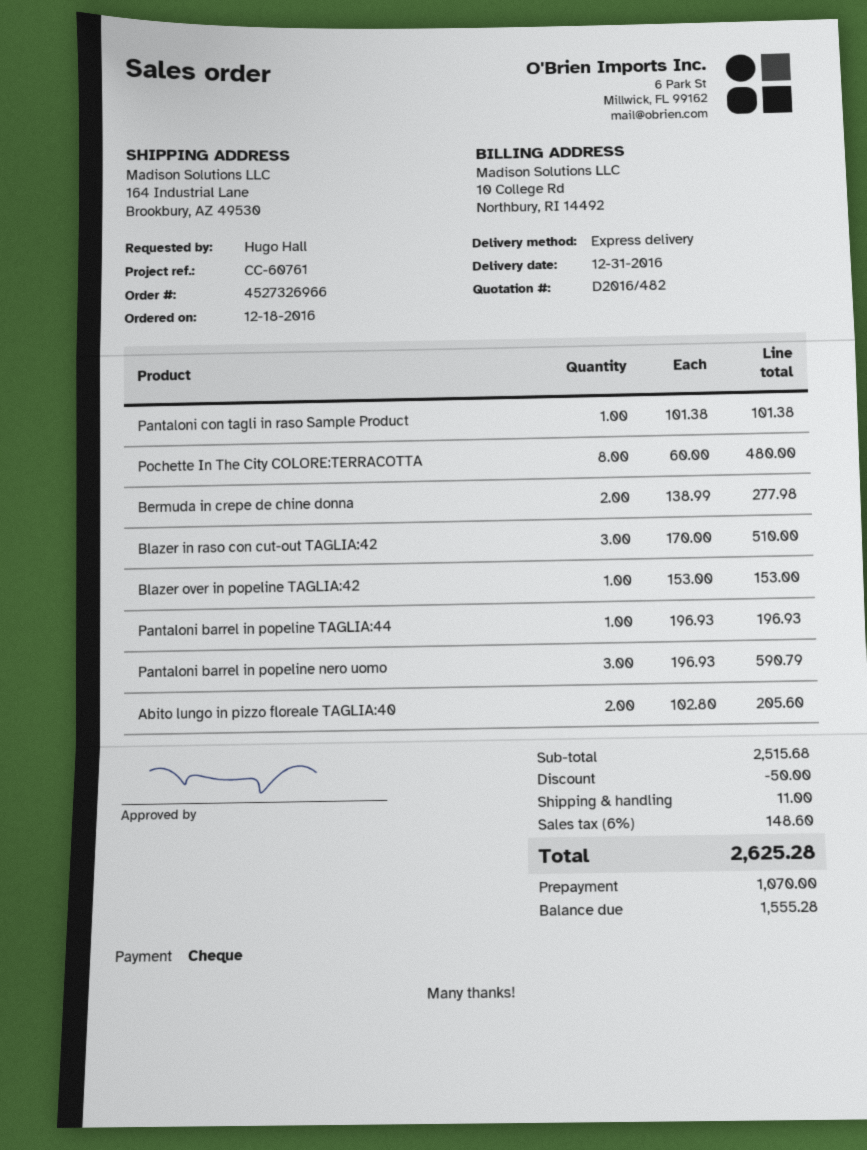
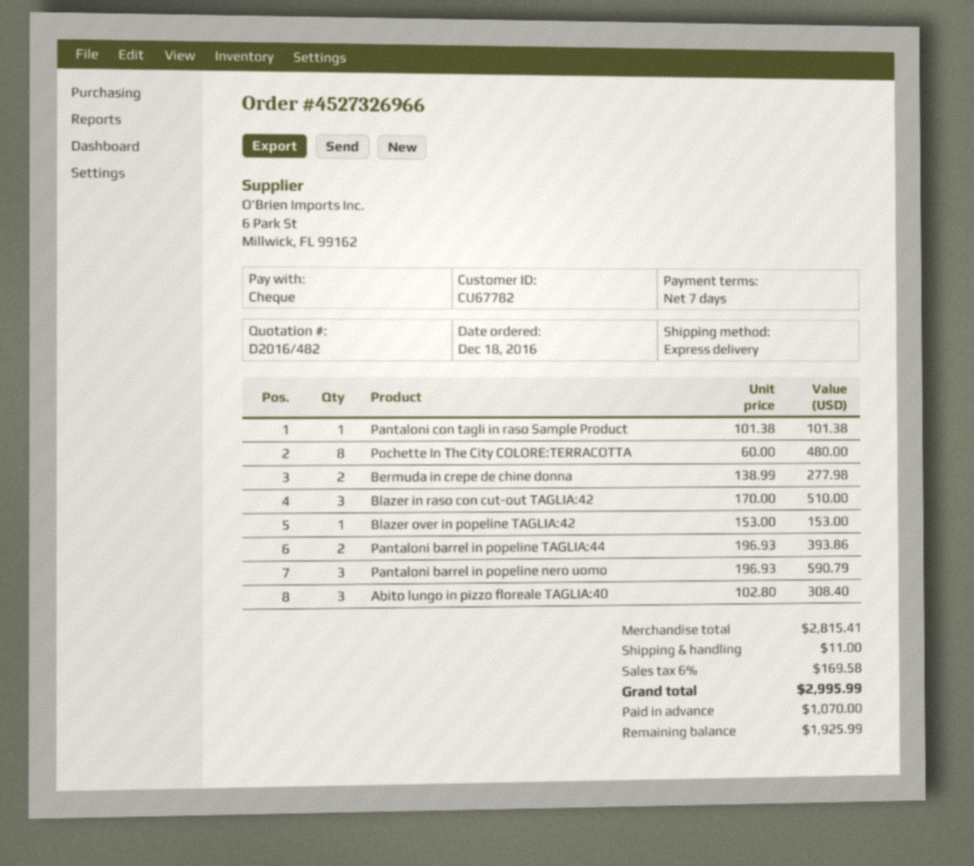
Pantaloni barrel in popeline TAGLIA:44: 1 x 196.93 = 196.93 -> 2 x 196.93 = 393.86
Abito lungo in pizzo floreale TAGLIA:40: 2 x 102.80 = 205.60 -> 3 x 102.80 = 308.40
subtotal: 2515.68 -> 2815.41
discount: 50.00 -> none
tax: 6% = 148.60 -> 6% = 169.58
total: 2625.28 -> 2995.99
balance: 1555.28 -> 1925.99

